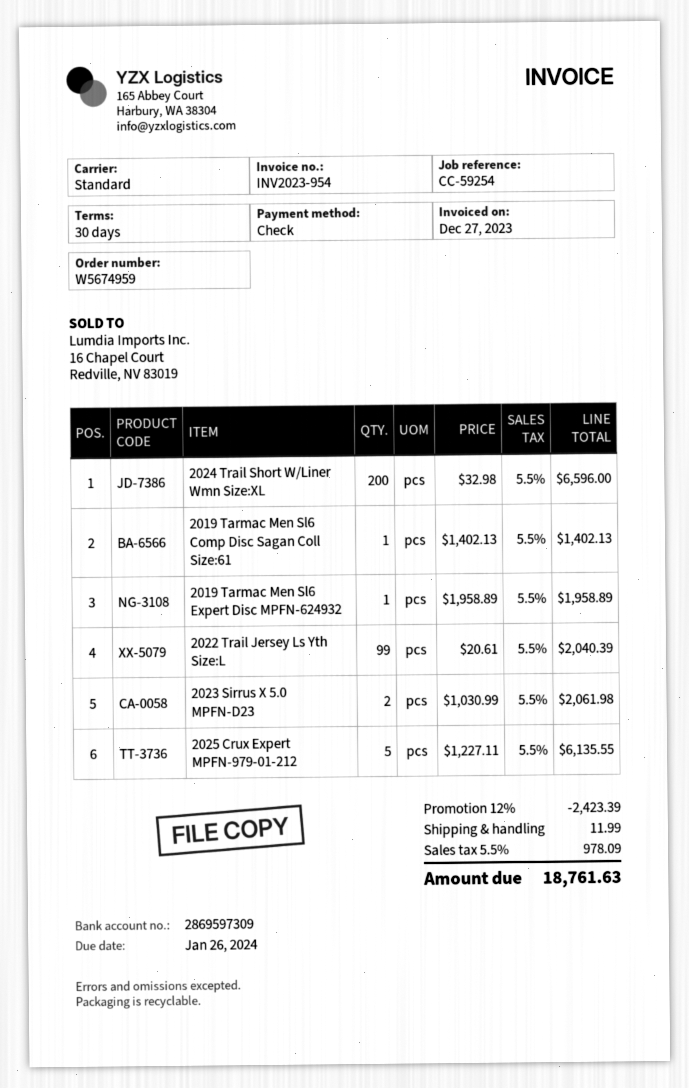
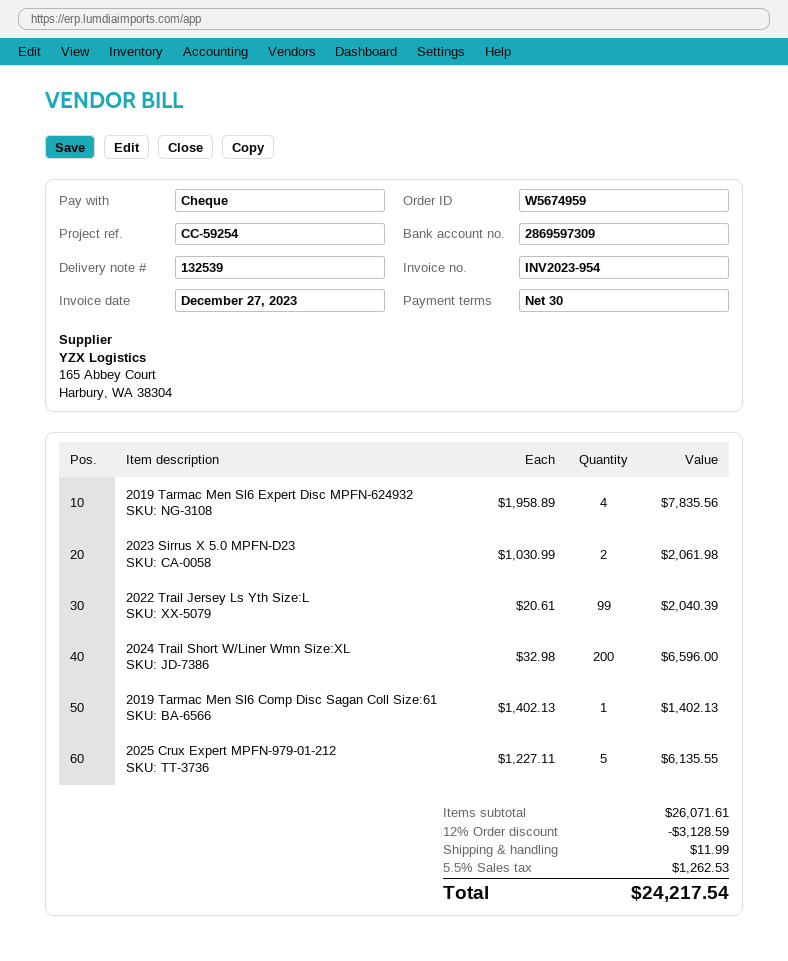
2019 Tarmac Men Sl6 Expert Disc MPFN-624932: 1 x 1958.89 = 1958.89 -> 4 x 1958.89 = 7835.56
discount: 12% = 2423.39 -> 12% = 3128.59
tax: 5.5% = 978.09 -> 5.5% = 1262.53
total: 18761.63 -> 24217.54

